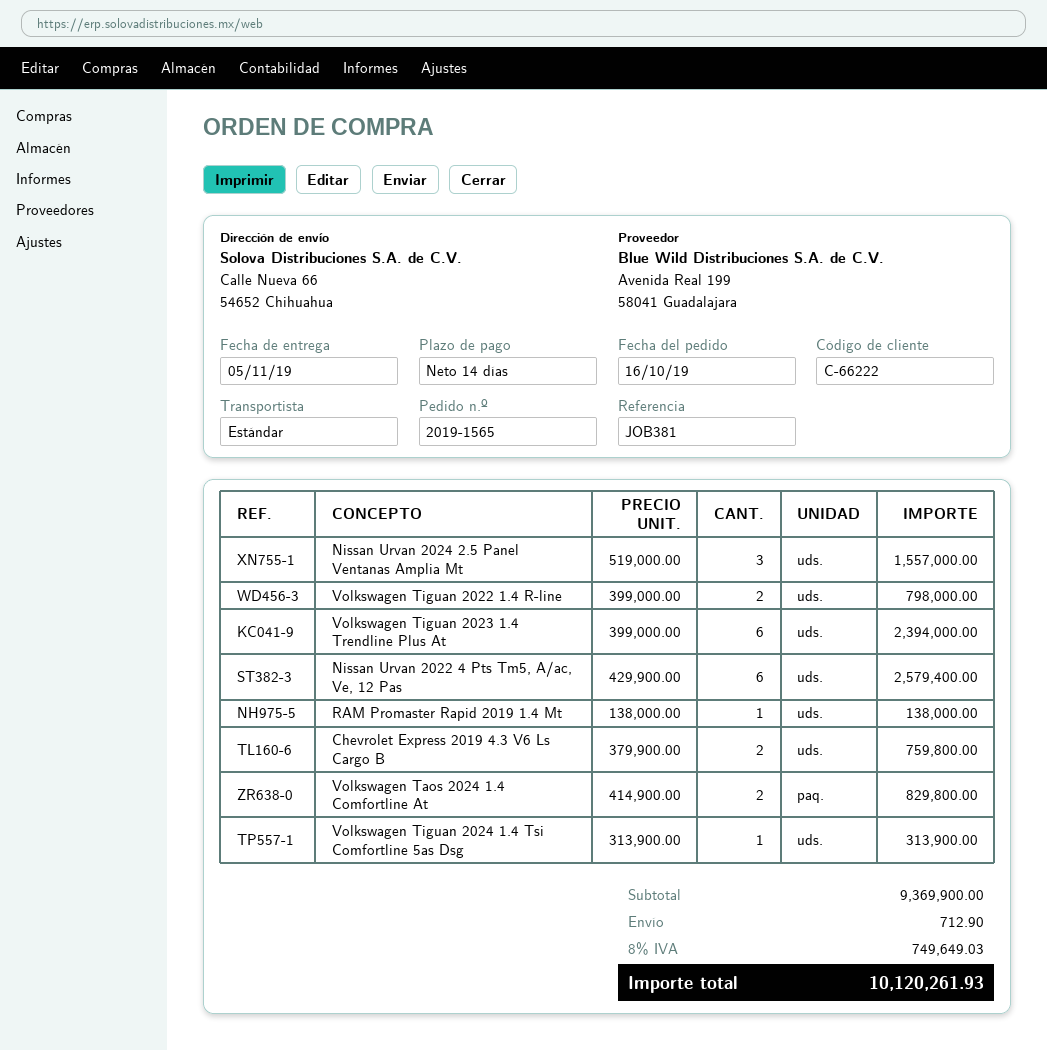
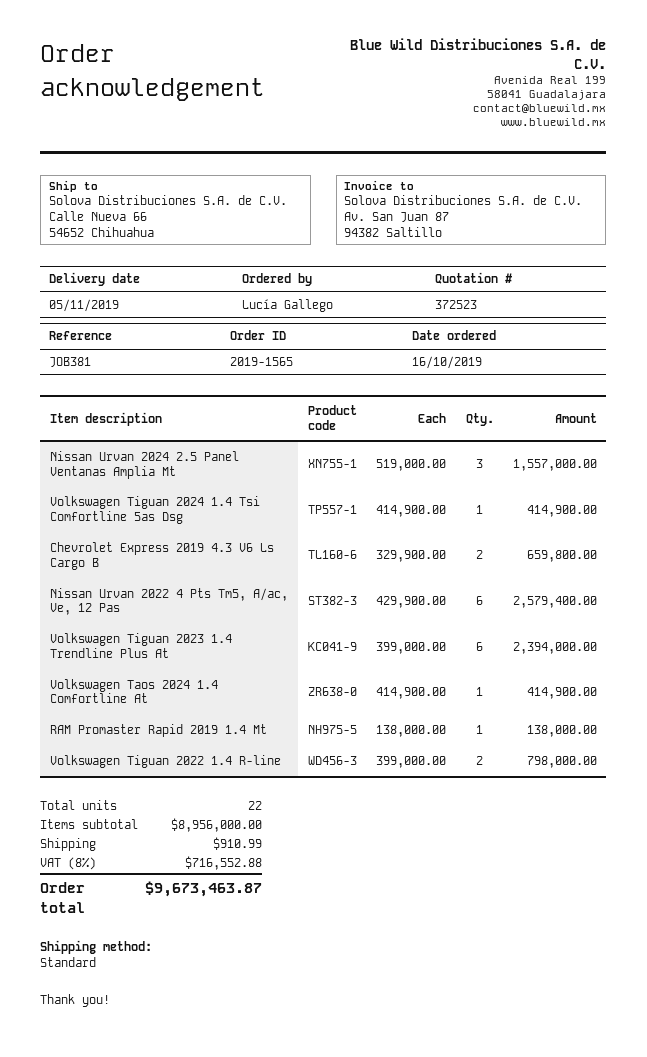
Chevrolet Express 2019 4.3 V6 Ls Cargo B: 2 x 379900.00 = 759800.00 -> 2 x 329900.00 = 659800.00
Volkswagen Taos 2024 1.4 Comfortline At: 2 x 414900.00 = 829800.00 -> 1 x 414900.00 = 414900.00
Volkswagen Tiguan 2024 1.4 Tsi Comfortline 5as Dsg: 1 x 313900.00 = 313900.00 -> 1 x 414900.00 = 414900.00
subtotal: 9369900.00 -> 8956000.00
shipping: 712.90 -> 910.99
tax: 8% = 749649.03 -> 8% = 716552.88
total: 10120261.93 -> 9673463.87

